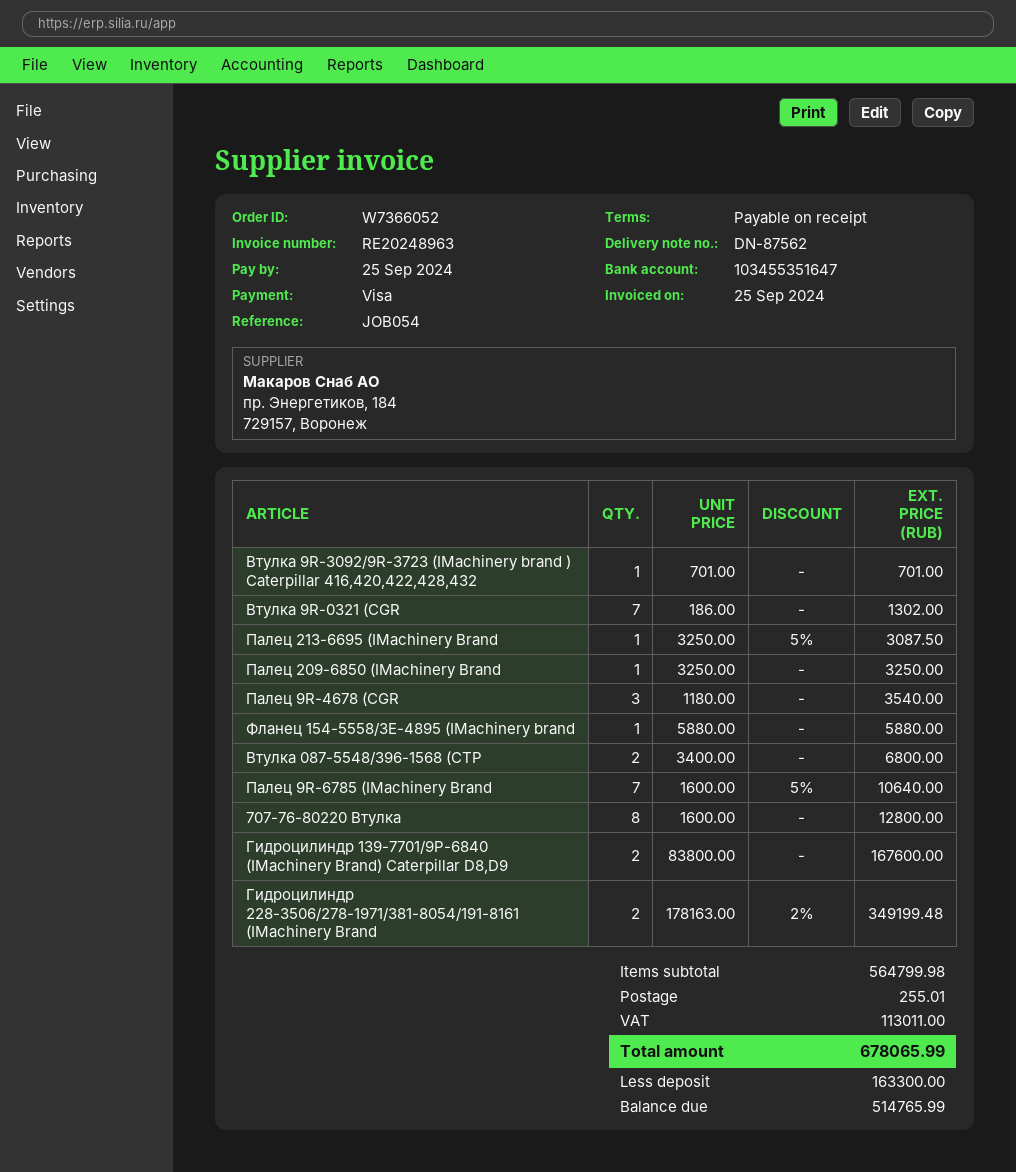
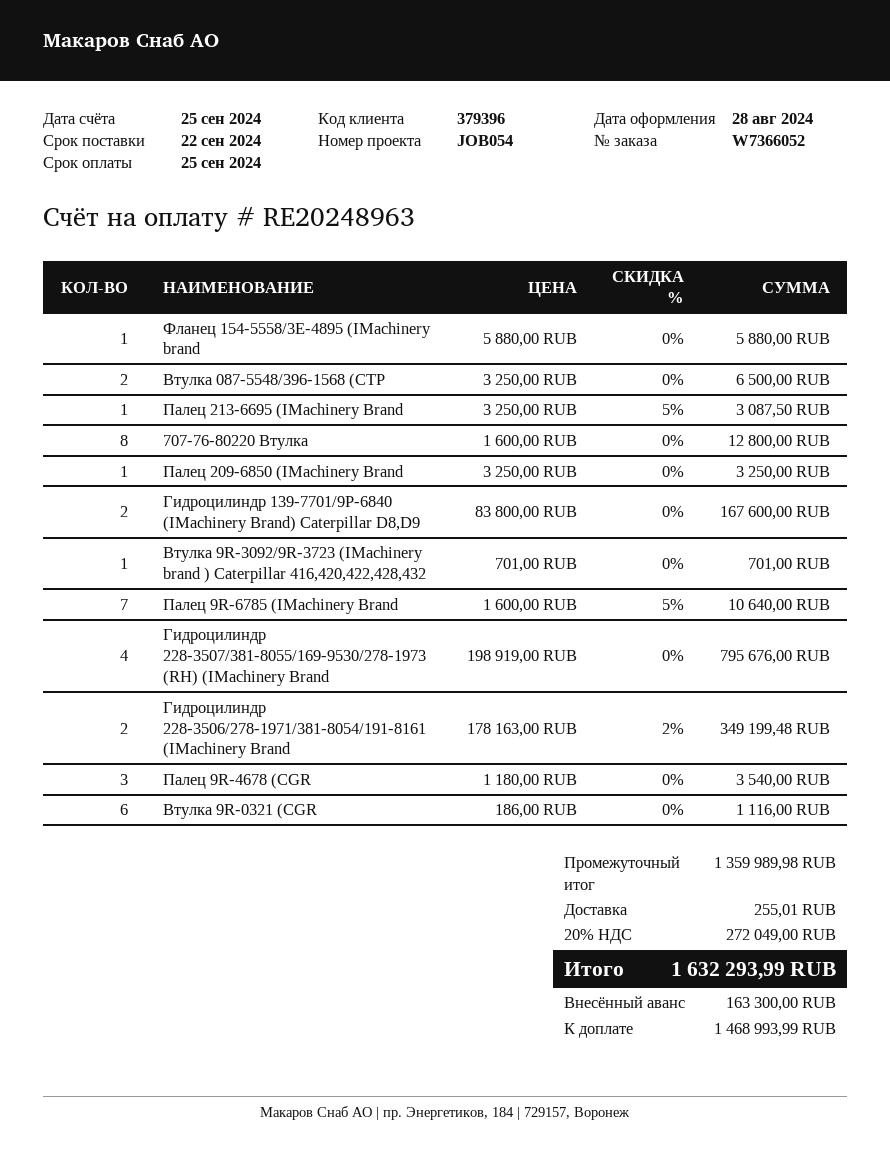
Втулка 9R-0321 (CGR: 7 x 186.00 = 1302.00 -> 6 x 186.00 = 1116.00
Втулка 087-5548/396-1568 (CTP: 2 x 3400.00 = 6800.00 -> 2 x 3250.00 = 6500.00
Гидроцилиндр 228-3507/381-8055/169-9530/278-1973 (RH) (IMachinery Brand: none -> 4 x 198919.00 = 795676.00
subtotal: 564799.98 -> 1359989.98
tax: 113011.00 -> 272049.00
total: 678065.99 -> 1632293.99
balance: 514765.99 -> 1468993.99

